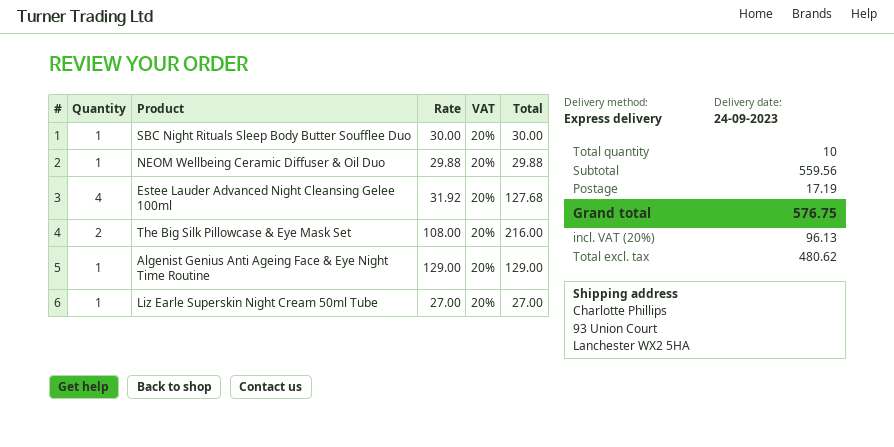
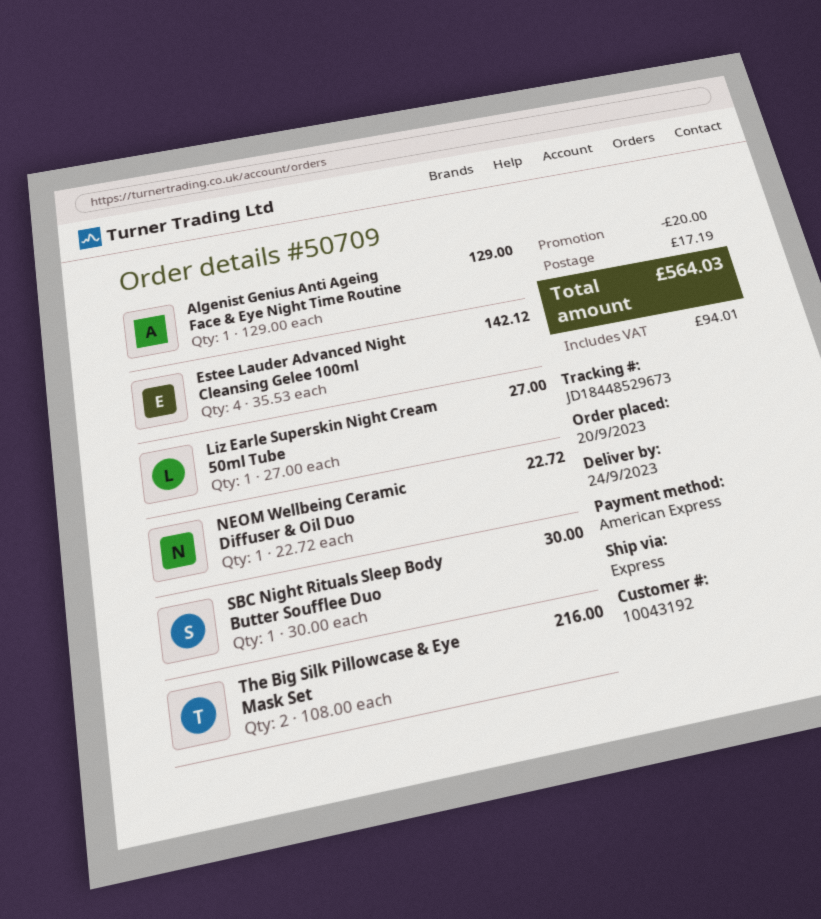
NEOM Wellbeing Ceramic Diffuser & Oil Duo: 1 x 29.88 = 29.88 -> 1 x 22.72 = 22.72
Estee Lauder Advanced Night Cleansing Gelee 100ml: 4 x 31.92 = 127.68 -> 4 x 35.53 = 142.12
discount: none -> 20.00
tax: 96.13 -> 94.01
total: 576.75 -> 564.03

